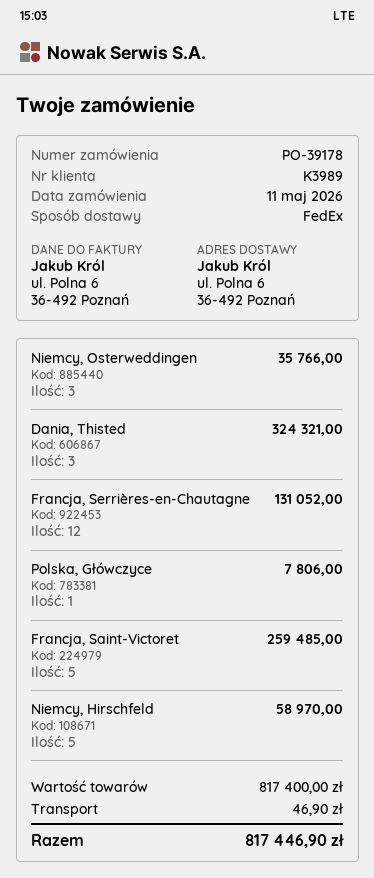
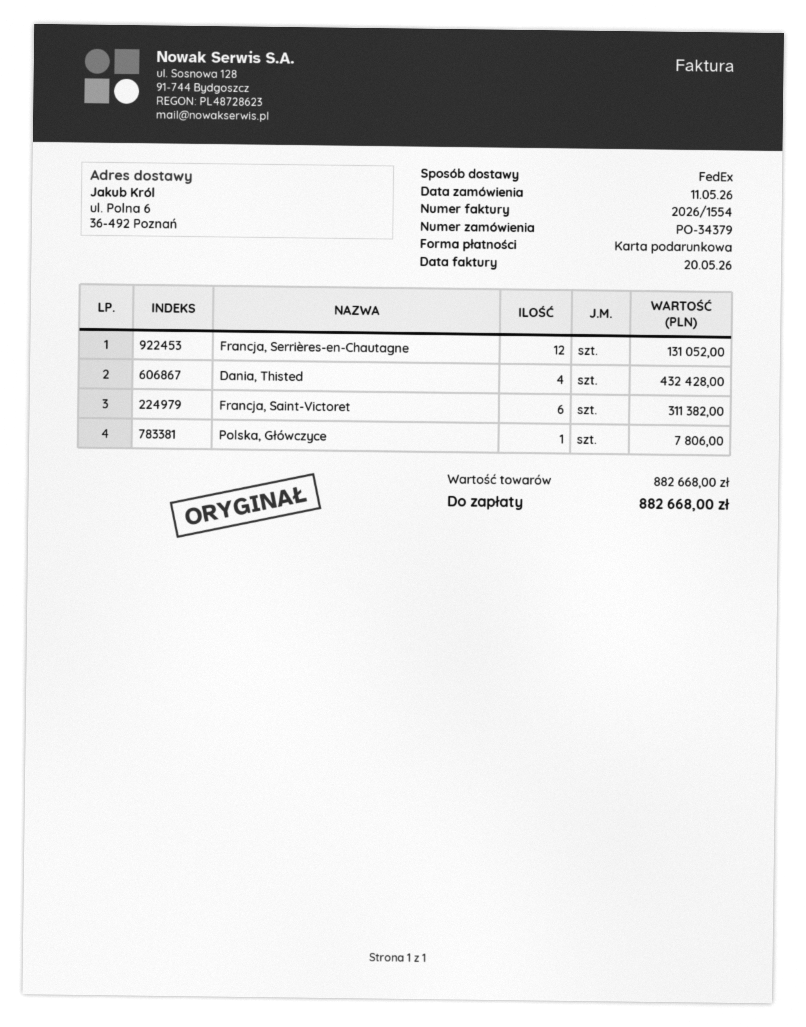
order number: PO-39178 -> PO-34379
Niemcy, Osterweddingen: 3 for 35766.00 -> none
Dania, Thisted: 3 for 324321.00 -> 4 for 432428.00
Francja, Saint-Victoret: 5 for 259485.00 -> 6 for 311382.00
Niemcy, Hirschfeld: 5 for 58970.00 -> none
subtotal: 817400.00 -> 882668.00
shipping: 46.90 -> none
total: 817446.90 -> 882668.00

